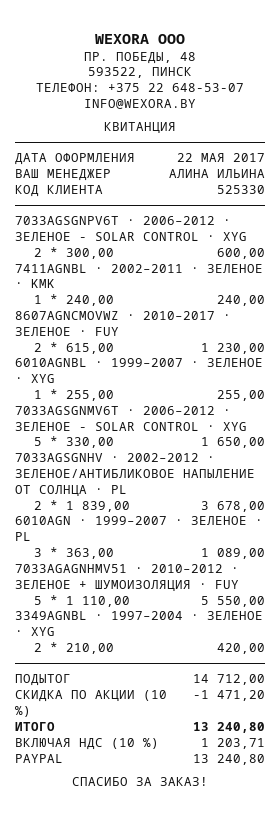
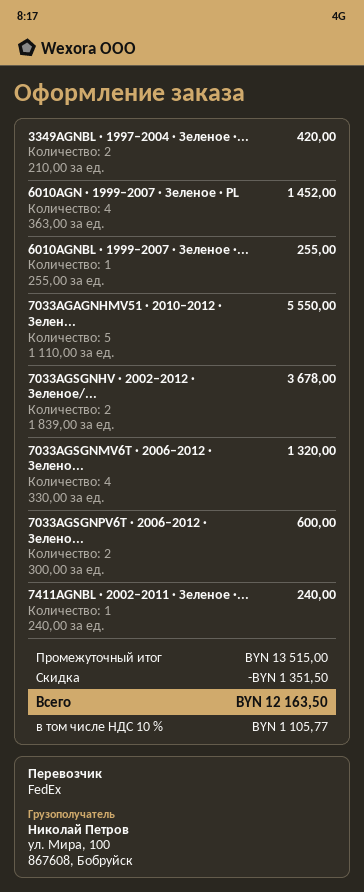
8607AGNCMOVWZ · 2010–2017 · ЗЕЛЕНОЕ · FUY: 2 x 615.00 = 1230.00 -> none
7033AGSGNMV6T · 2006–2012 · ЗЕЛЕНОЕ - SOLAR CONTROL · XYG: 5 x 330.00 = 1650.00 -> 4 x 330.00 = 1320.00
6010AGN · 1999–2007 · ЗЕЛЕНОЕ · PL: 3 x 363.00 = 1089.00 -> 4 x 363.00 = 1452.00
subtotal: 14712.00 -> 13515.00
discount: 1471.20 -> 1351.50
tax: 10% = 1203.71 -> 10% = 1105.77
total: 13240.80 -> 12163.50

